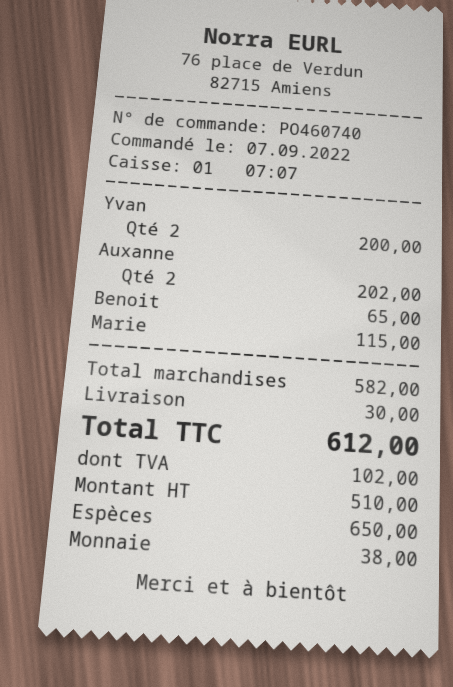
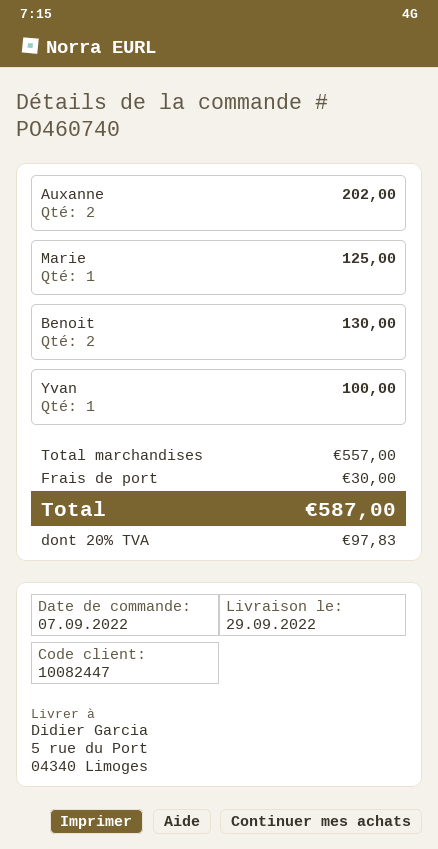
Yvan: 2 for 200.00 -> 1 for 100.00
Benoit: 1 for 65.00 -> 2 for 130.00
Marie: 1 for 115.00 -> 1 for 125.00
subtotal: 582.00 -> 557.00
tax: 102.00 -> 97.83
total: 612.00 -> 587.00

